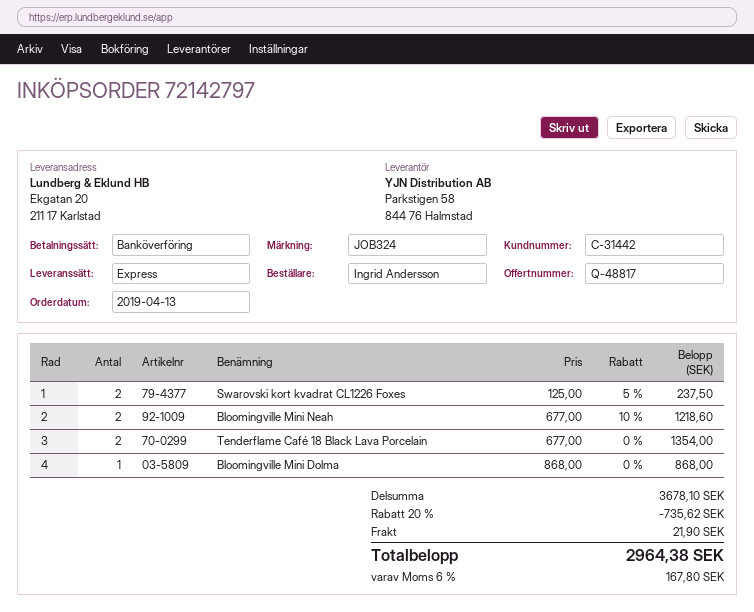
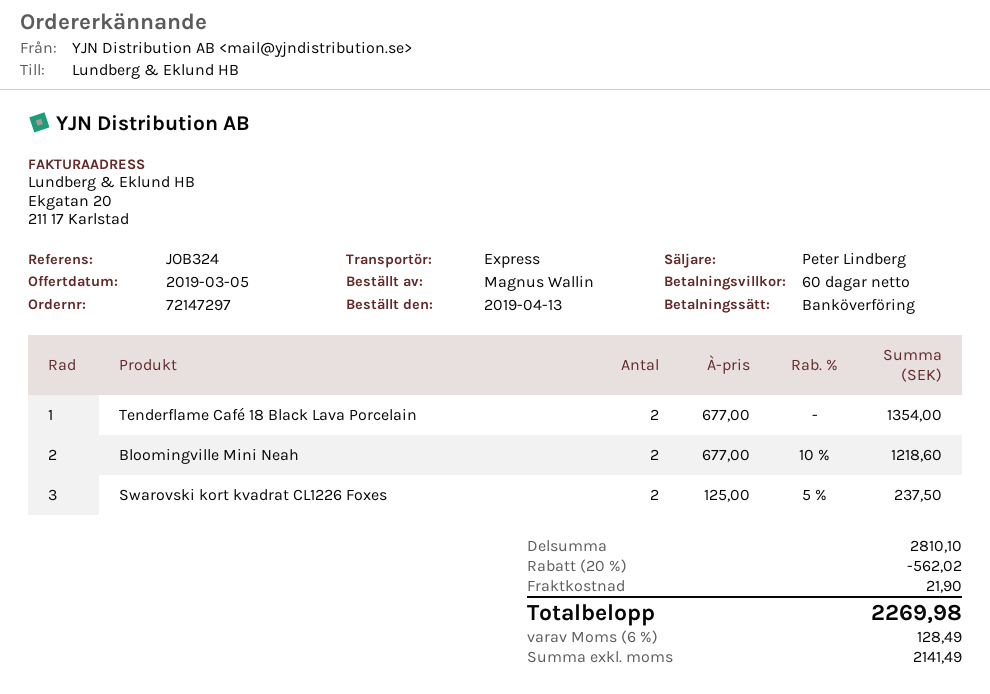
order number: 72142797 -> 72147297
ordered by: Ingrid Andersson -> Magnus Wallin
Bloomingville Mini Dolma: 1 x 868.00 = 868.00 -> none
subtotal: 3678.10 -> 2810.10
discount: 20% = 735.62 -> 20% = 562.02
tax: 6% = 167.80 -> 6% = 128.49
total: 2964.38 -> 2269.98

